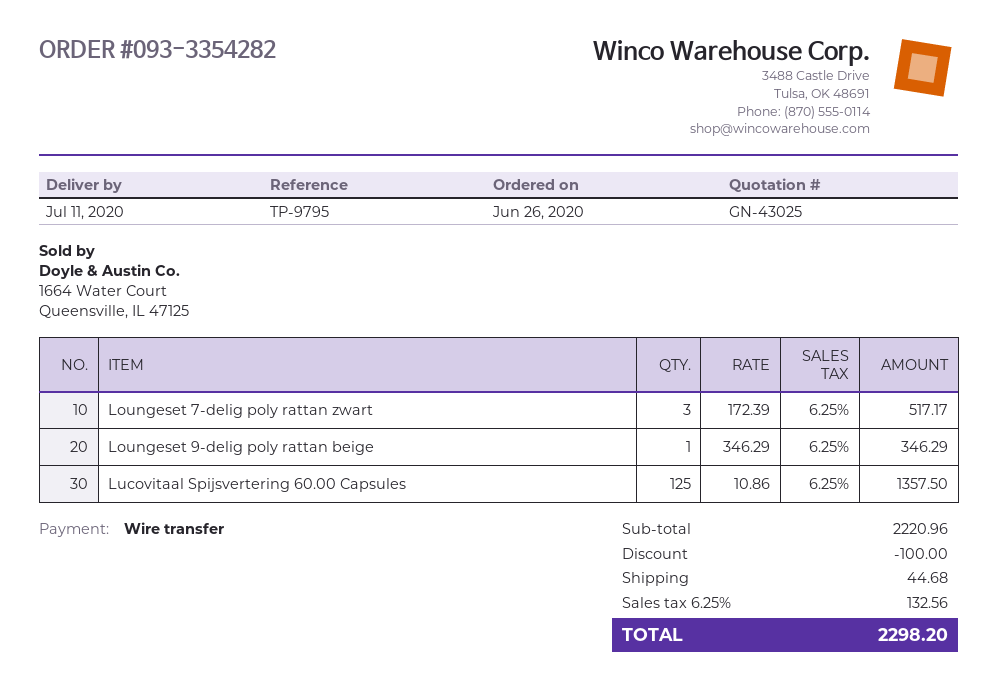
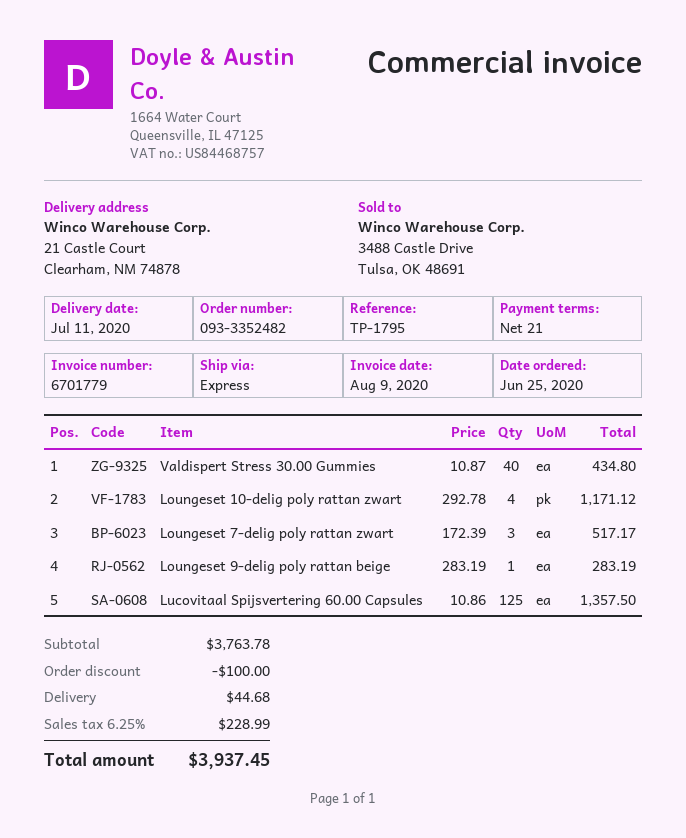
order number: 093-3354282 -> 093-3352482
order date: 2020-06-26 -> 2020-06-25
reference: TP-9795 -> TP-1795
Loungeset 9-delig poly rattan beige: 1 x 346.29 = 346.29 -> 1 x 283.19 = 283.19
Valdispert Stress 30.00 Gummies: none -> 40 x 10.87 = 434.80
Loungeset 10-delig poly rattan zwart: none -> 4 x 292.78 = 1171.12
subtotal: 2220.96 -> 3763.78
tax: 6.25% = 132.56 -> 6.25% = 228.99
total: 2298.20 -> 3937.45

